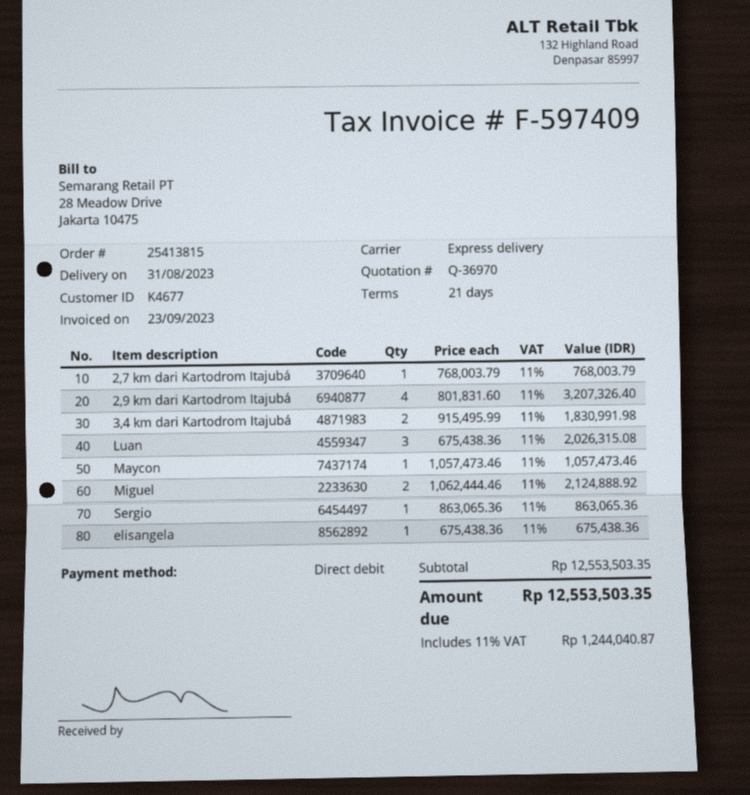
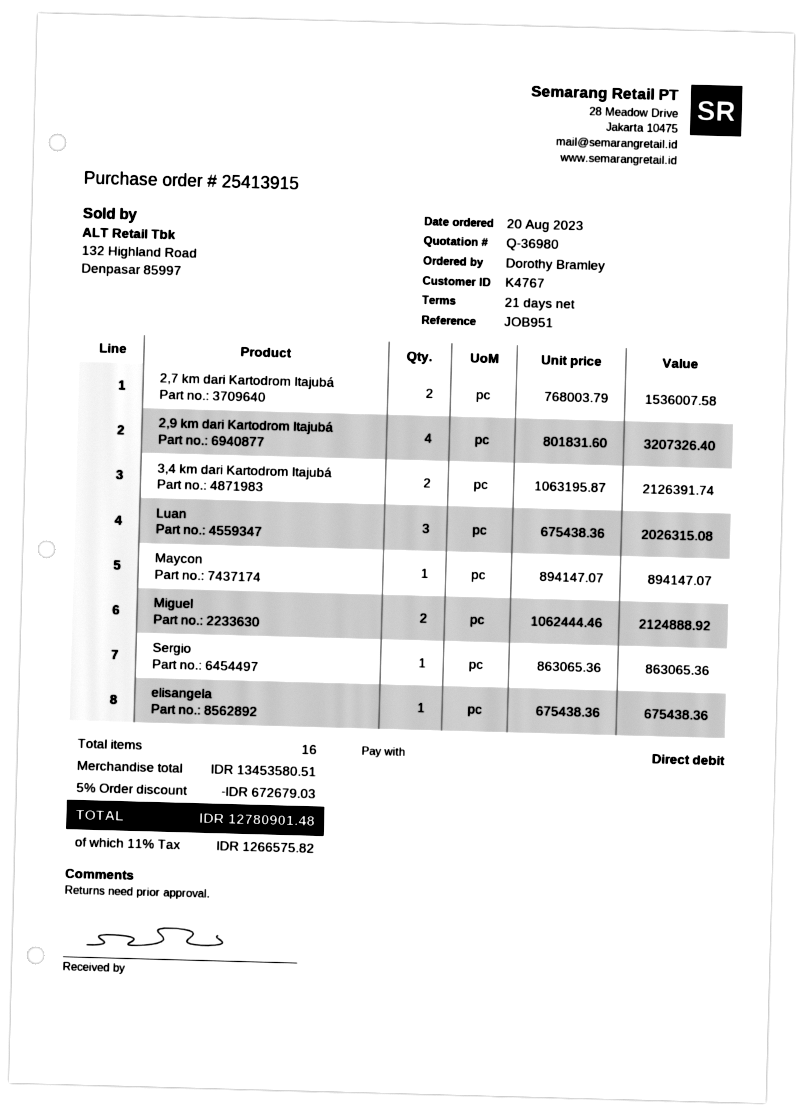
quote number: Q-36970 -> Q-36980
order number: 25413815 -> 25413915
customer number: K4677 -> K4767
2,7 km dari Kartodrom Itajubá: 1 x 768003.79 = 768003.79 -> 2 x 768003.79 = 1536007.58
3,4 km dari Kartodrom Itajubá: 2 x 915495.99 = 1830991.98 -> 2 x 1063195.87 = 2126391.74
Maycon: 1 x 1057473.46 = 1057473.46 -> 1 x 894147.07 = 894147.07
subtotal: 12553503.35 -> 13453580.51
discount: none -> 5% = 672679.03
tax: 11% = 1244040.87 -> 11% = 1266575.82
total: 12553503.35 -> 12780901.48

